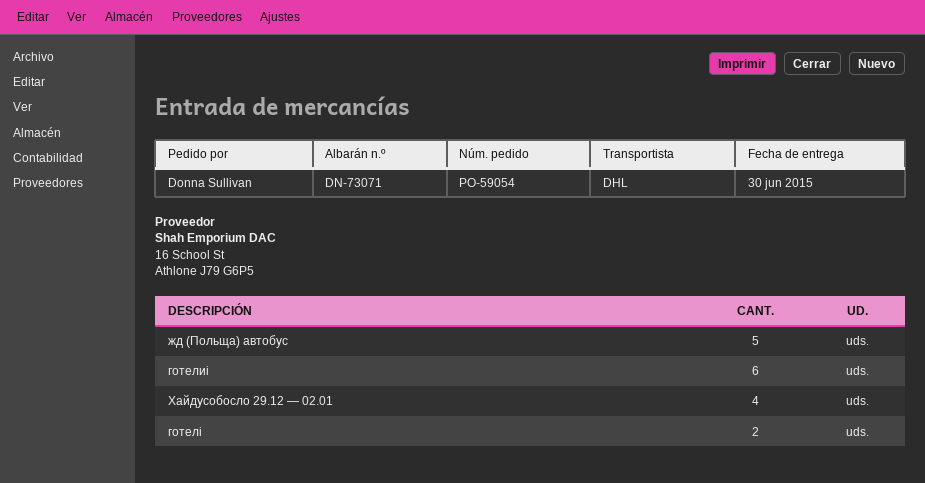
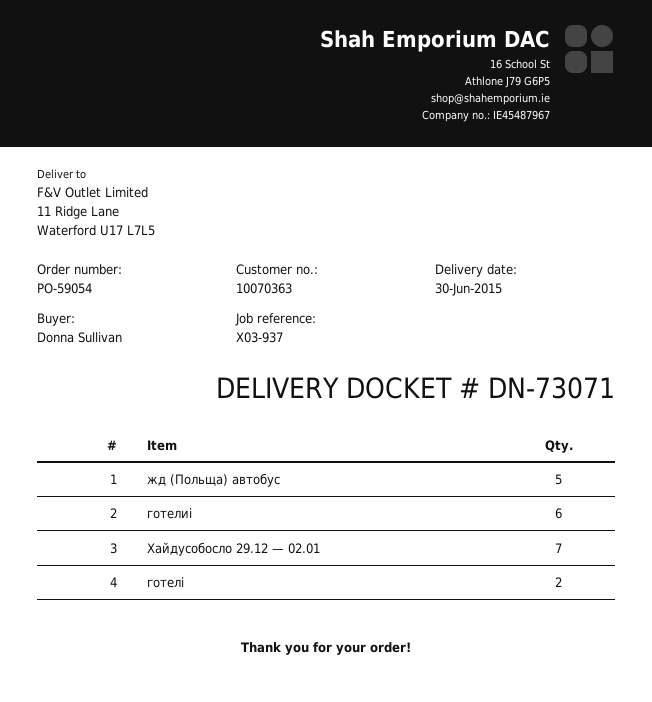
Хайдусобосло 29.12 — 02.01: 4 -> 7

